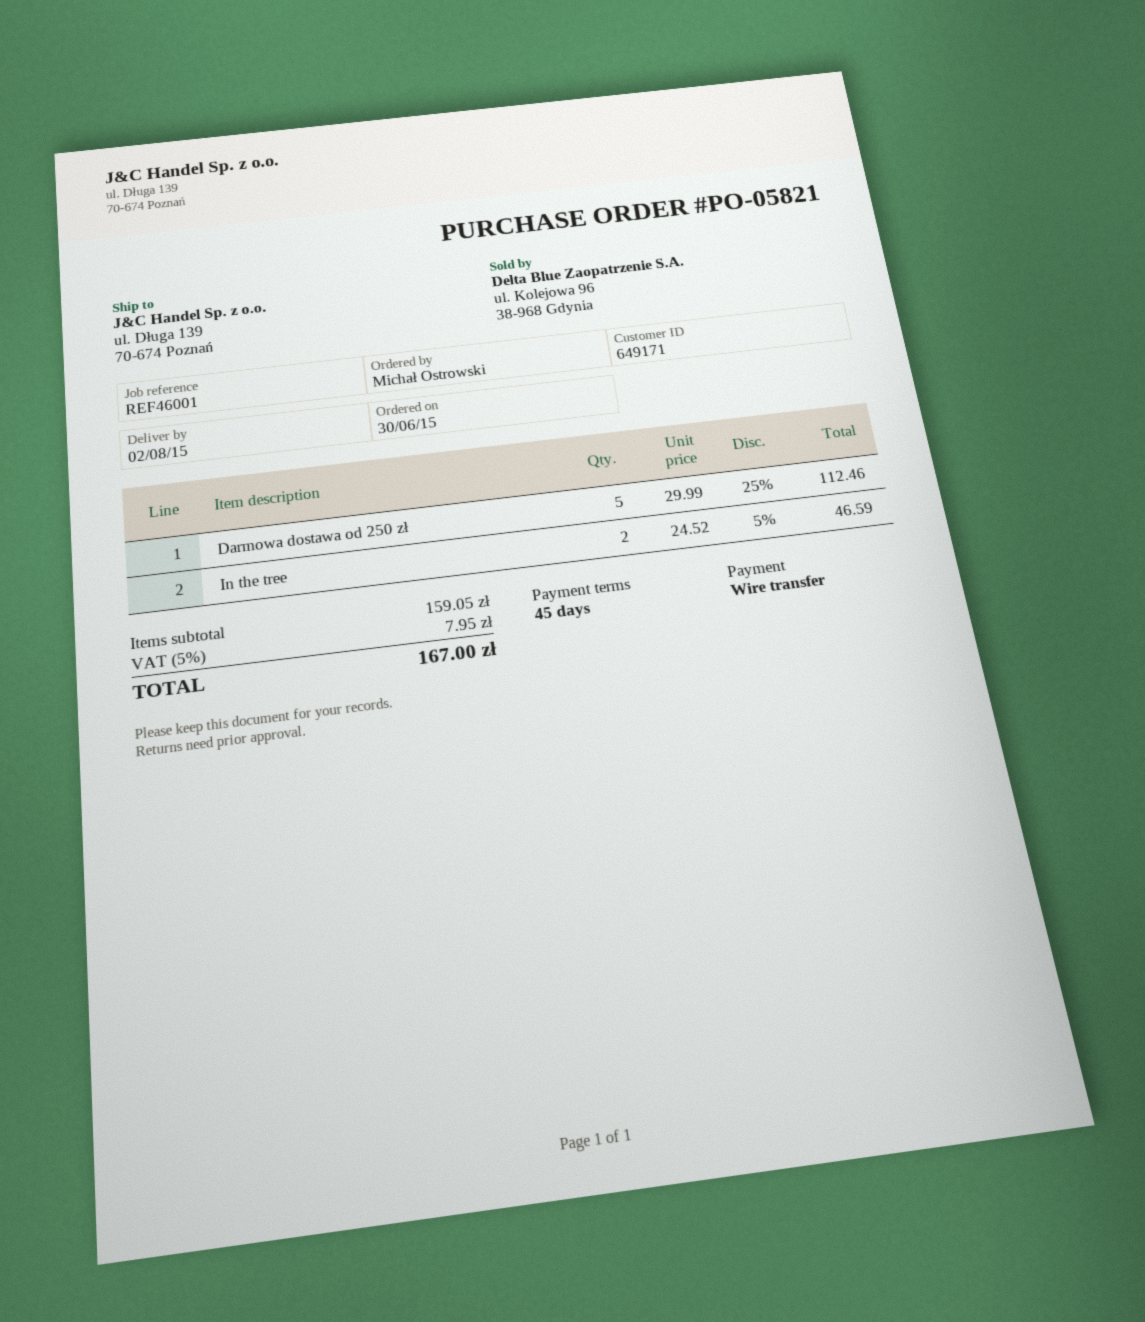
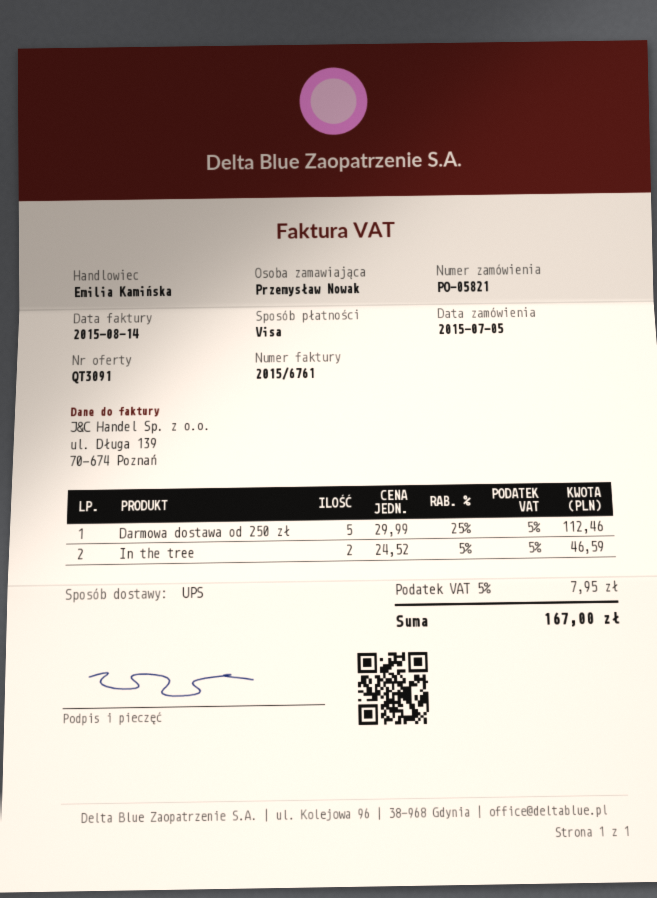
order date: 2015-06-30 -> 2015-07-05
ordered by: Michał Ostrowski -> Przemysław Nowak
payment method: bank transfer -> Visa

